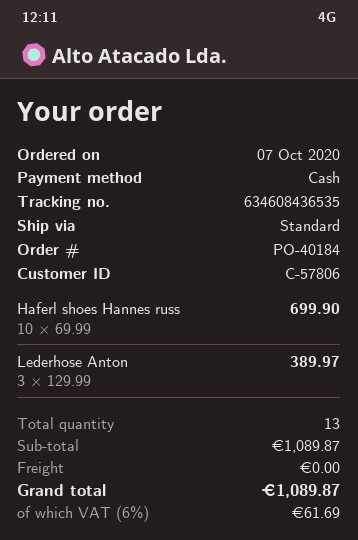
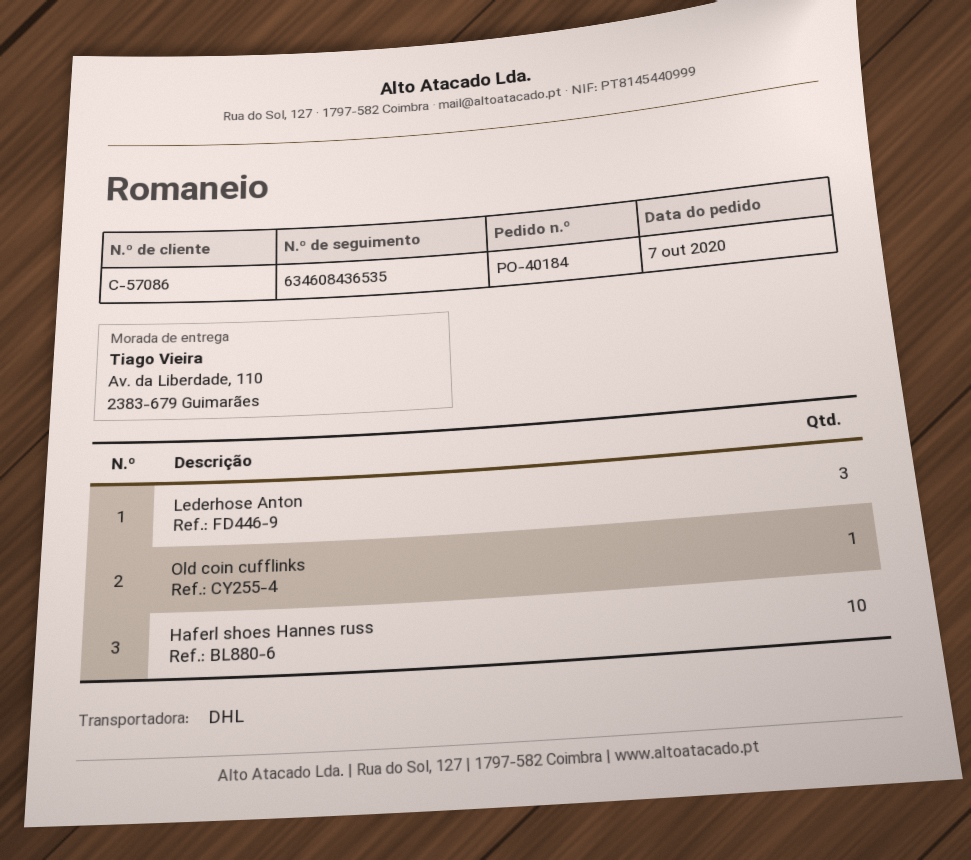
customer number: C-57806 -> C-57086
shipping method: standard -> DHL
Old coin cufflinks: none -> 1

